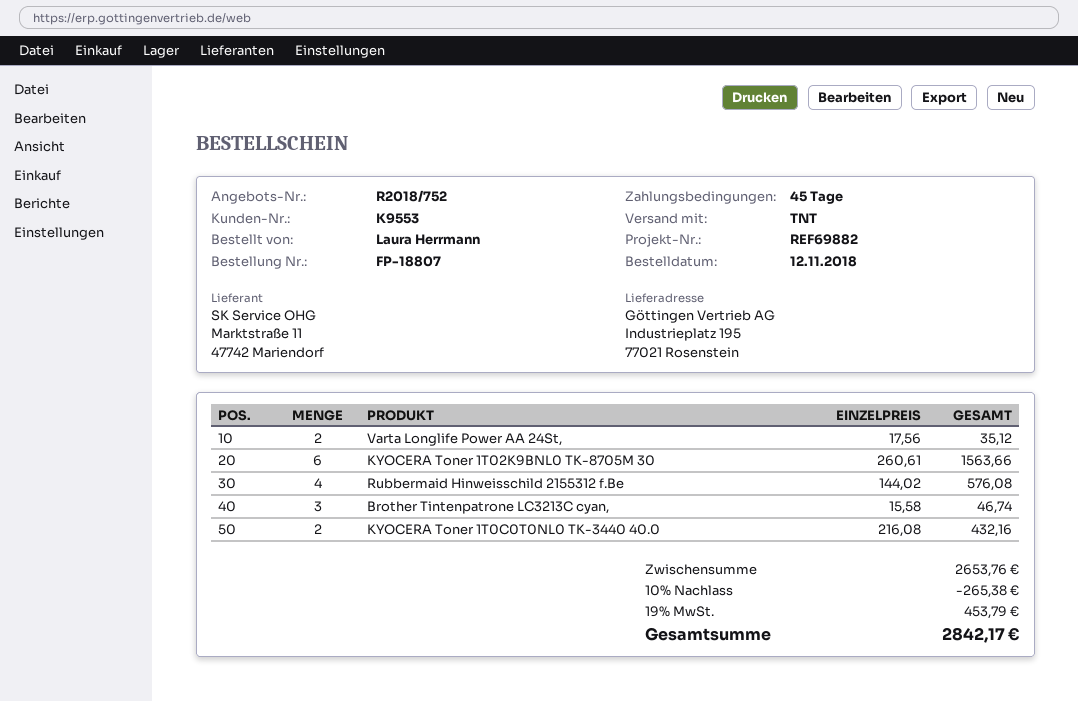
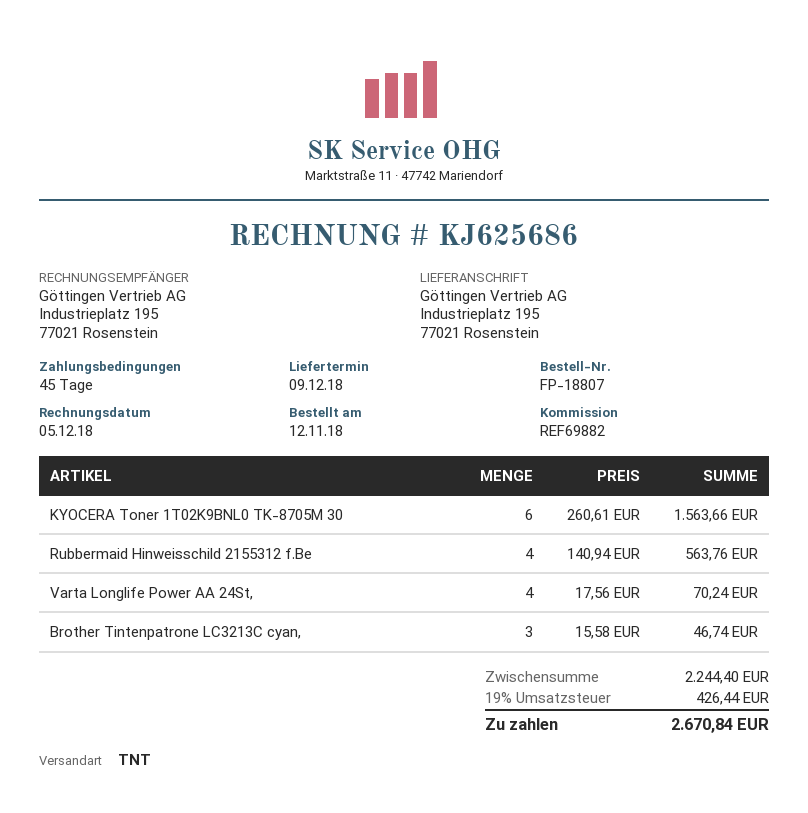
Varta Longlife Power AA 24St,: 2 x 17.56 = 35.12 -> 4 x 17.56 = 70.24
Rubbermaid Hinweisschild 2155312 f.Be: 4 x 144.02 = 576.08 -> 4 x 140.94 = 563.76
KYOCERA Toner 1T0C0T0NL0 TK-3440 40.0: 2 x 216.08 = 432.16 -> none
subtotal: 2653.76 -> 2244.40
discount: 10% = 265.38 -> none
tax: 19% = 453.79 -> 19% = 426.44
total: 2842.17 -> 2670.84

